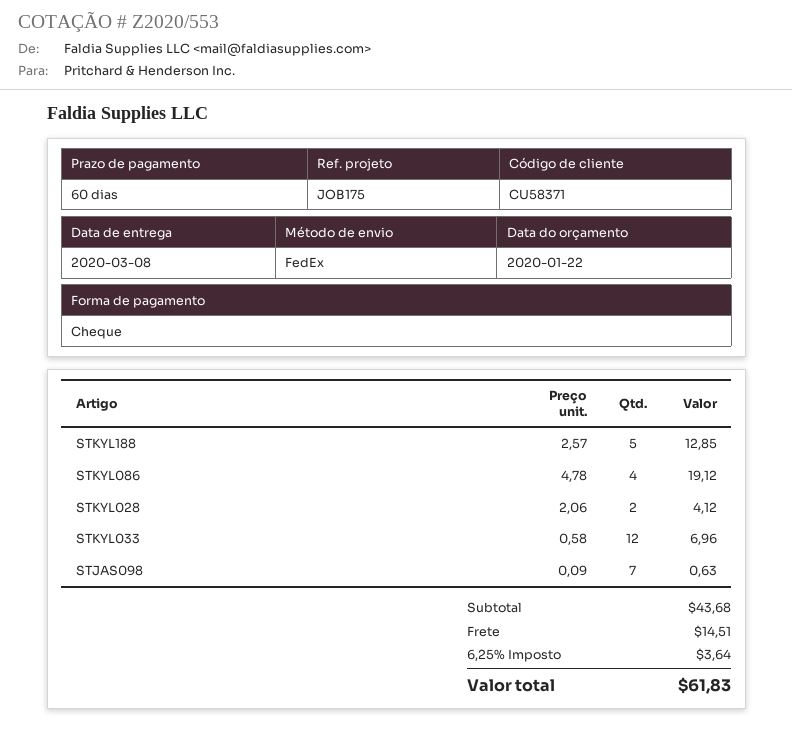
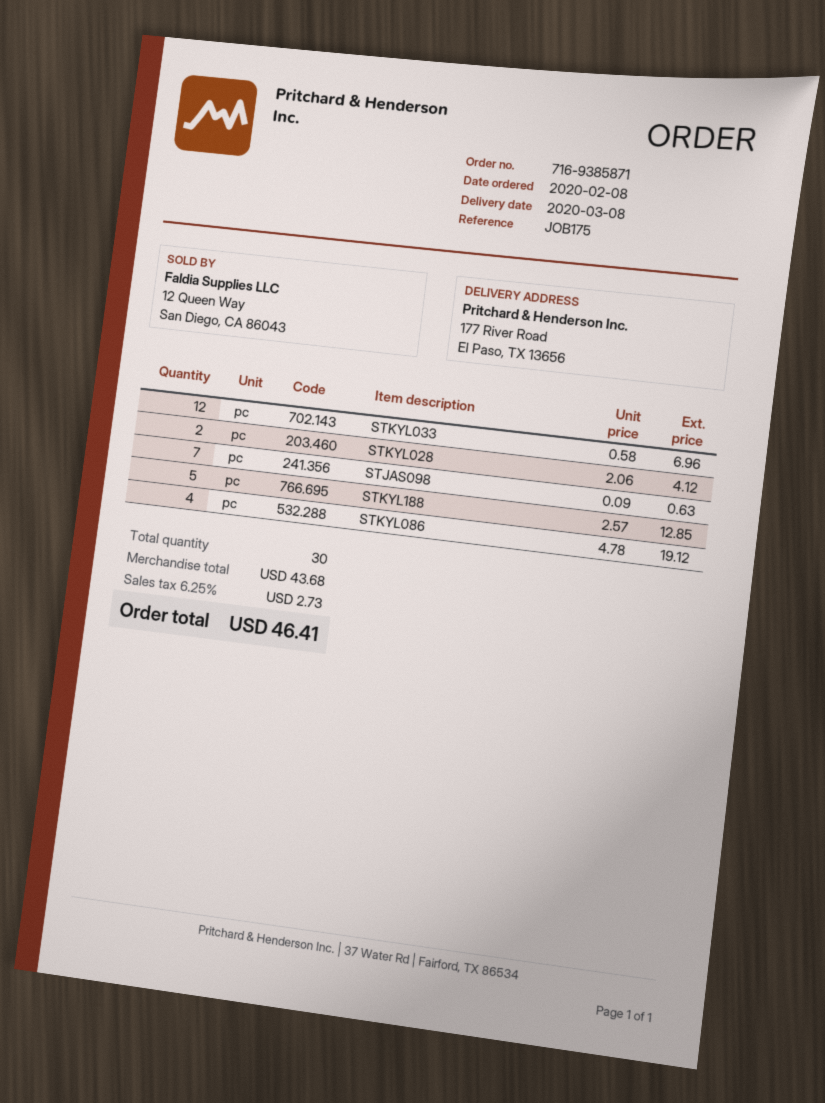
shipping: 14.51 -> none
tax: 6.25% = 3.64 -> 6.25% = 2.73
total: 61.83 -> 46.41

